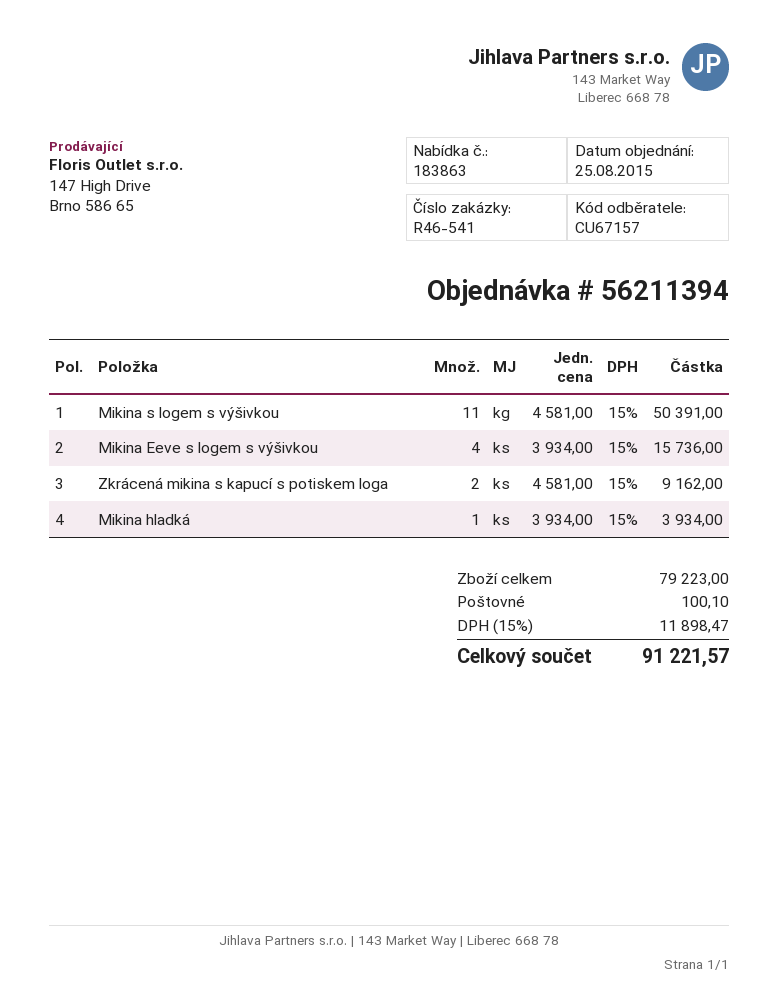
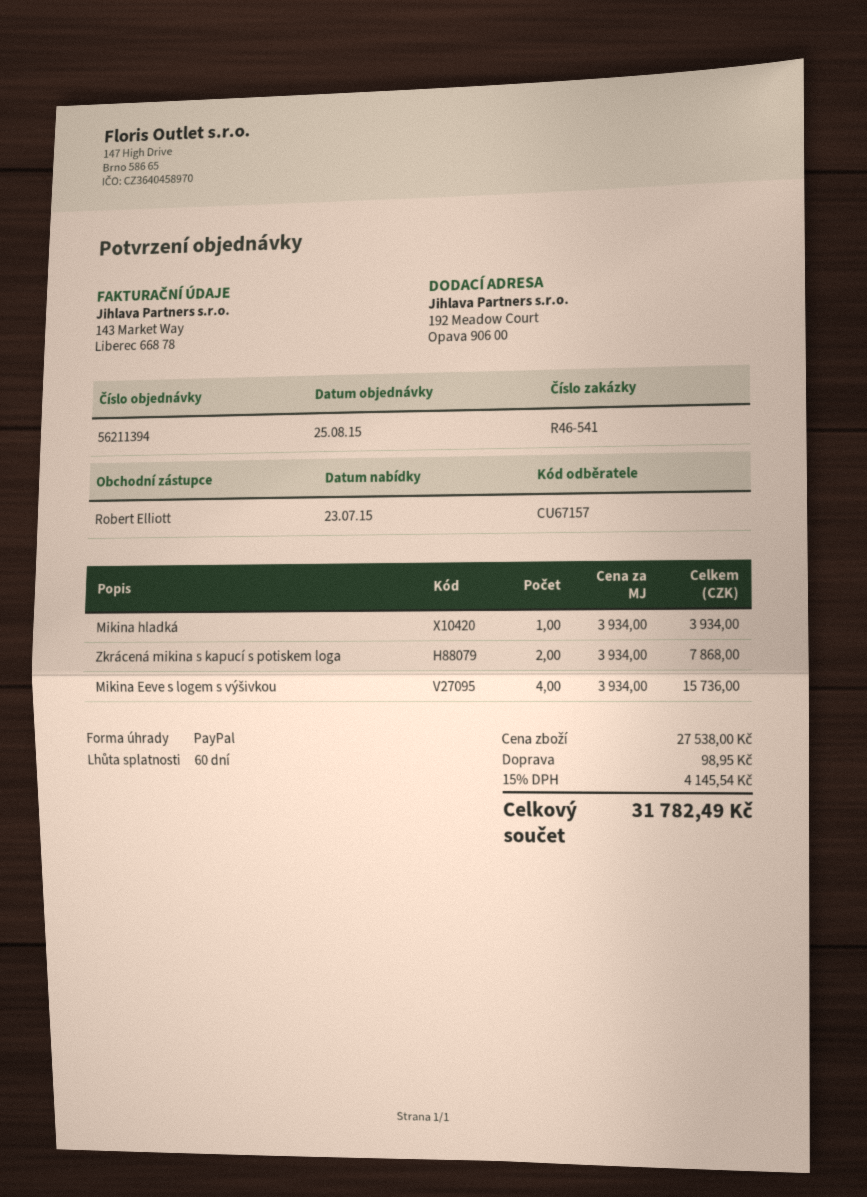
Mikina s logem s výšivkou: 11 x 4581.00 = 50391.00 -> none
Zkrácená mikina s kapucí s potiskem loga: 2 x 4581.00 = 9162.00 -> 2 x 3934.00 = 7868.00
subtotal: 79223.00 -> 27538.00
shipping: 100.10 -> 98.95
tax: 15% = 11898.47 -> 15% = 4145.54
total: 91221.57 -> 31782.49

